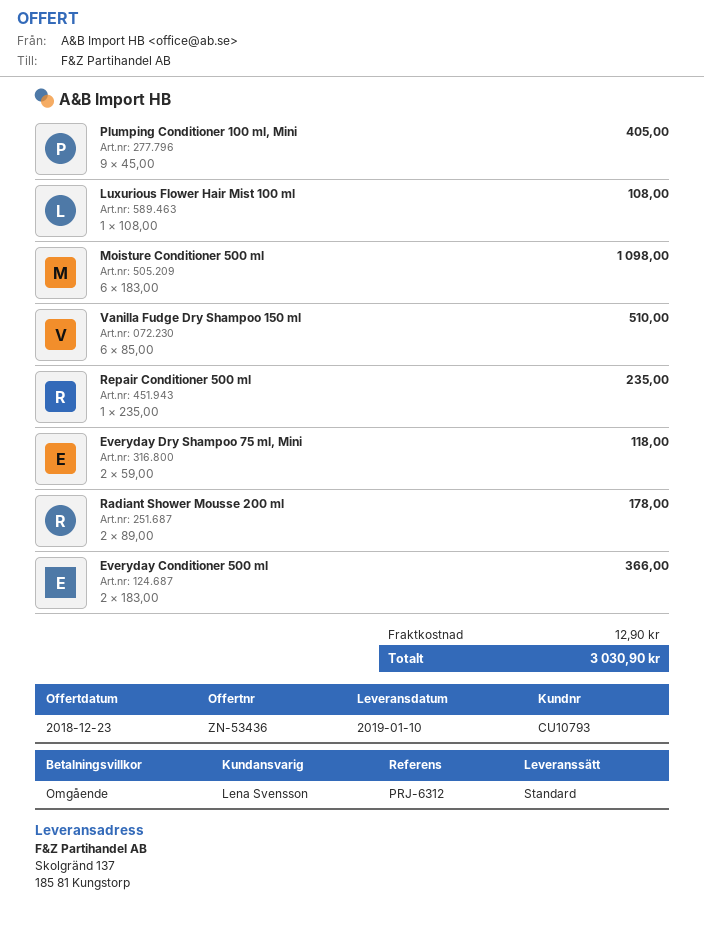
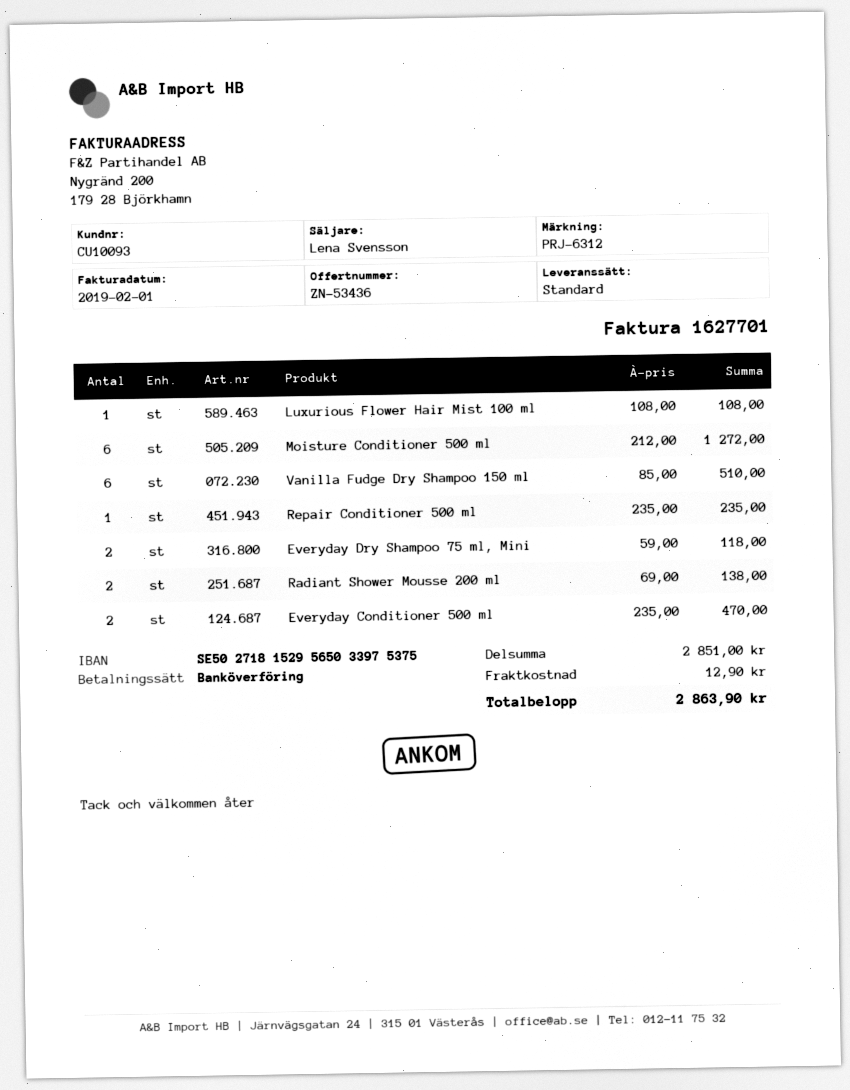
customer number: CU10793 -> CU10093
Plumping Conditioner 100 ml, Mini: 9 x 45.00 = 405.00 -> none
Moisture Conditioner 500 ml: 6 x 183.00 = 1098.00 -> 6 x 212.00 = 1272.00
Radiant Shower Mousse 200 ml: 2 x 89.00 = 178.00 -> 2 x 69.00 = 138.00
Everyday Conditioner 500 ml: 2 x 183.00 = 366.00 -> 2 x 235.00 = 470.00
total: 3030.90 -> 2863.90

